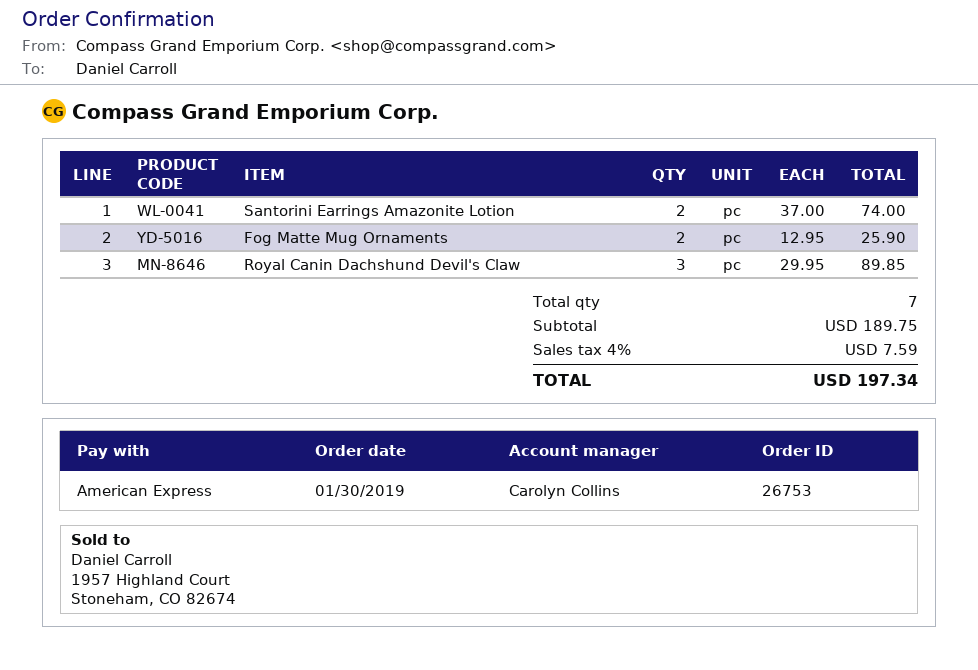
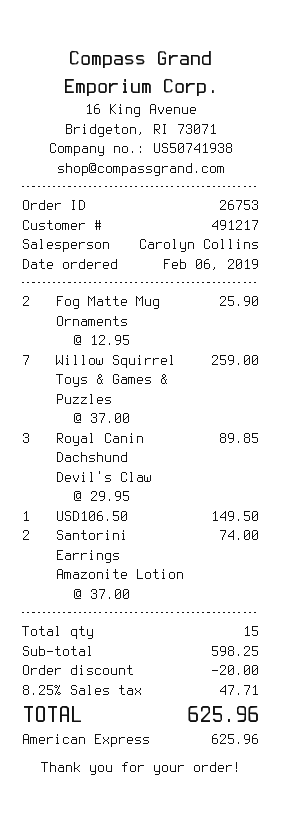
order date: 2019-01-30 -> 2019-02-06
Willow Squirrel Toys & Games & Puzzles: none -> 7 x 37.00 = 259.00
USD106.50: none -> 1 x 149.50 = 149.50
total quantity: 7 -> 15
subtotal: 189.75 -> 598.25
discount: none -> 20.00
tax: 4% = 7.59 -> 8.25% = 47.71
total: 197.34 -> 625.96

